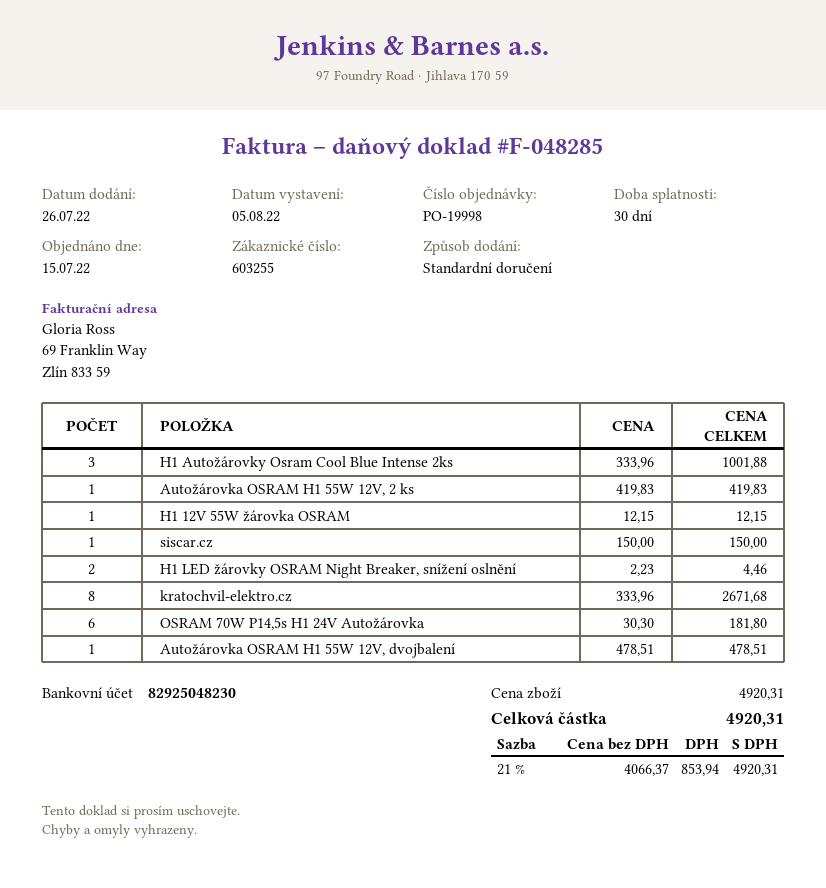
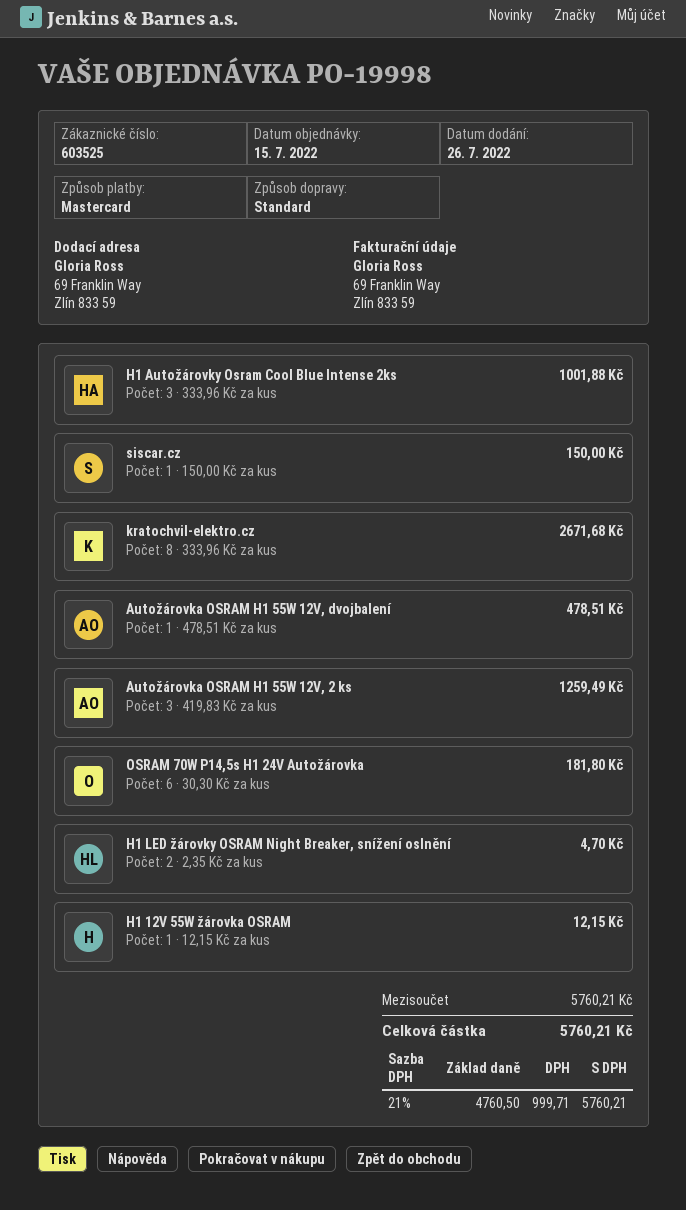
customer number: 603255 -> 603525
Autožárovka OSRAM H1 55W 12V, 2 ks: 1 x 419.83 = 419.83 -> 3 x 419.83 = 1259.49
H1 LED žárovky OSRAM Night Breaker, snížení oslnění: 2 x 2.23 = 4.46 -> 2 x 2.35 = 4.70
subtotal: 4920.31 -> 5760.21
net: 4066.37 -> 4760.50
tax: 21% = 853.94 -> 21% = 999.71
total: 4920.31 -> 5760.21

